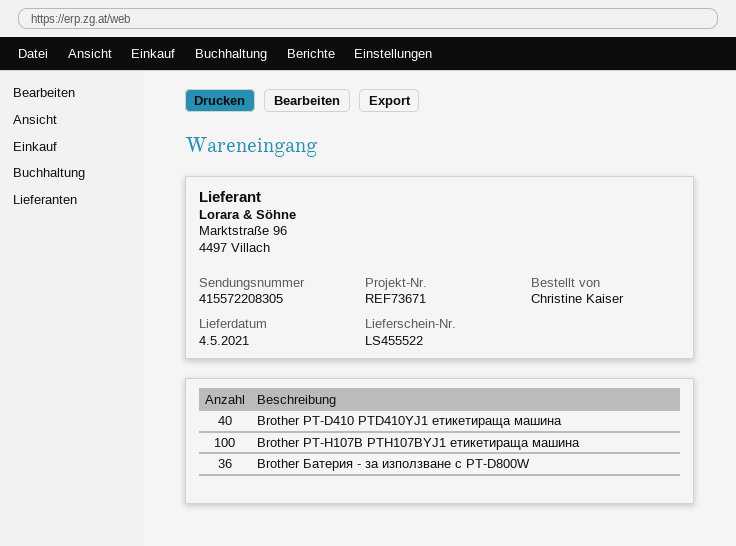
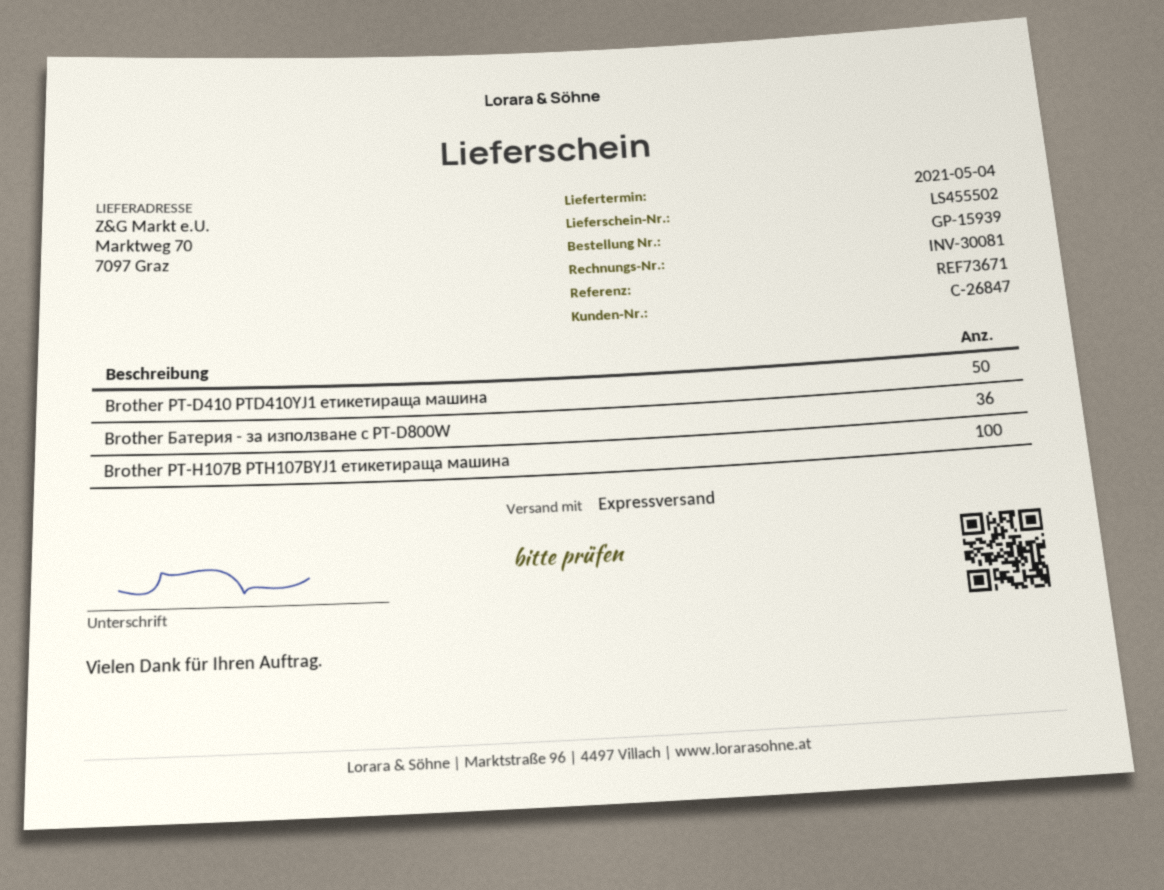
delivery note number: LS455522 -> LS455502
Brother PT-D410 PTD410YJ1 етикетираща машина: 40 -> 50

